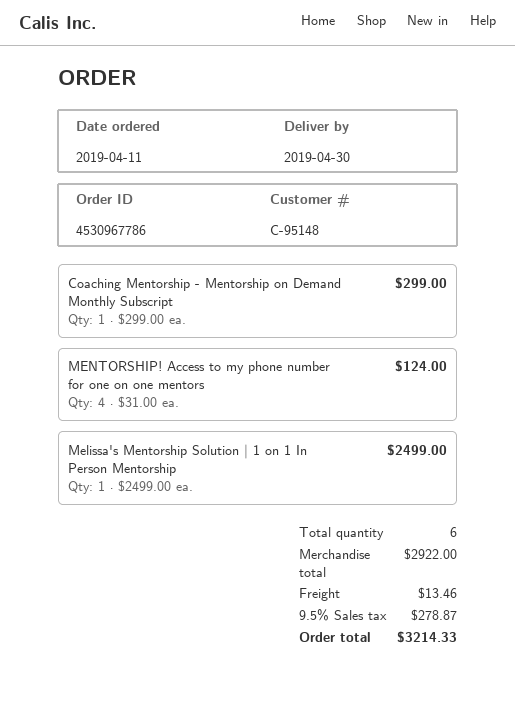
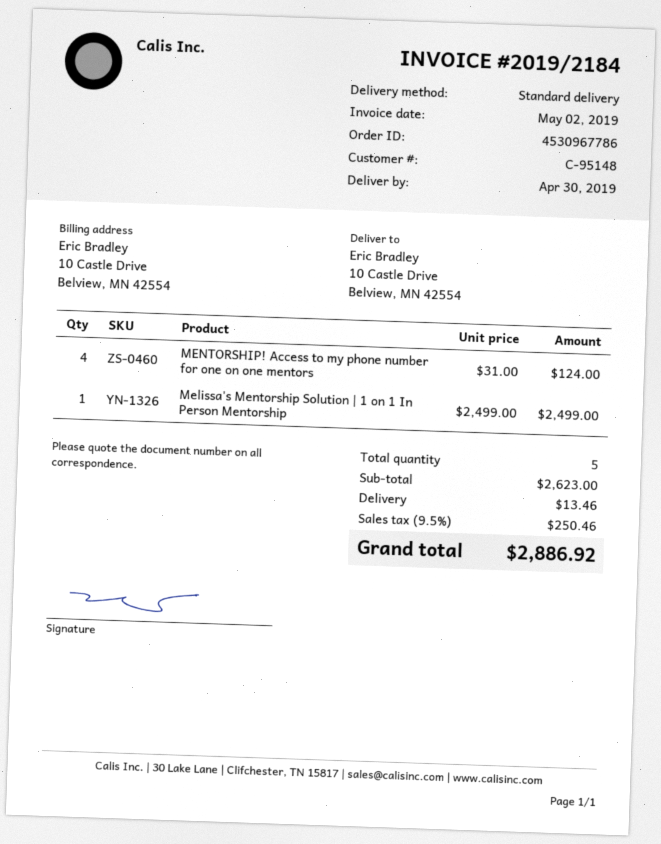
Coaching Mentorship - Mentorship on Demand Monthly Subscript: 1 x 299.00 = 299.00 -> none
total quantity: 6 -> 5
subtotal: 2922.00 -> 2623.00
tax: 9.5% = 278.87 -> 9.5% = 250.46
total: 3214.33 -> 2886.92

